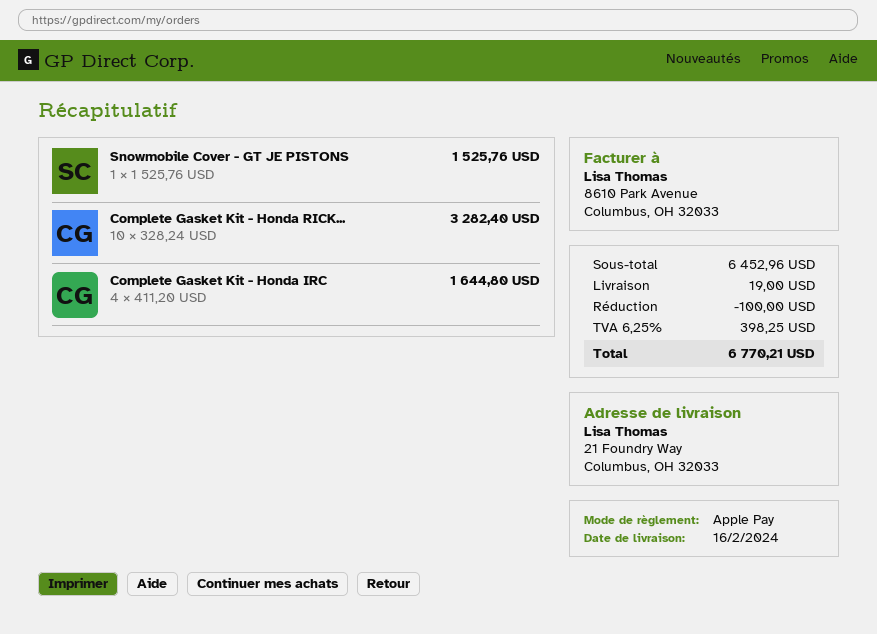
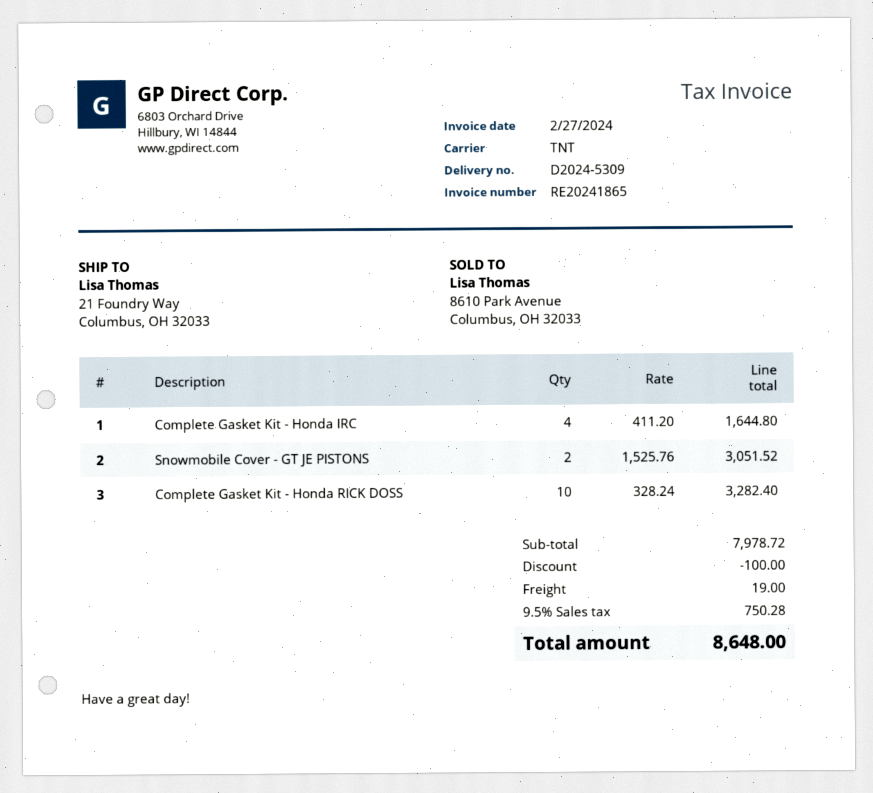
Snowmobile Cover - GT JE PISTONS: 1 x 1525.76 = 1525.76 -> 2 x 1525.76 = 3051.52
subtotal: 6452.96 -> 7978.72
tax: 6.25% = 398.25 -> 9.5% = 750.28
total: 6770.21 -> 8648.00

